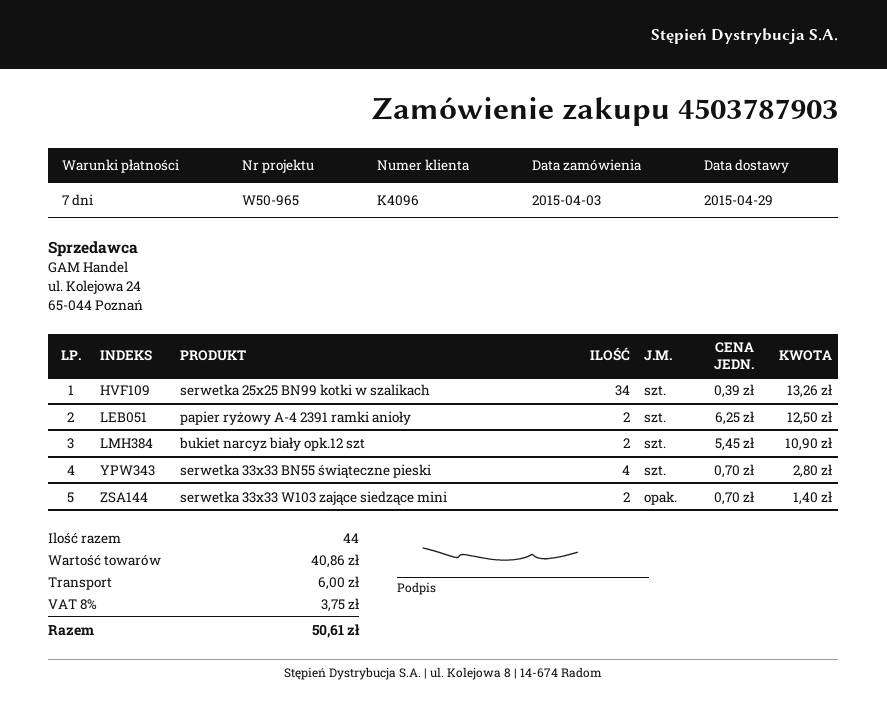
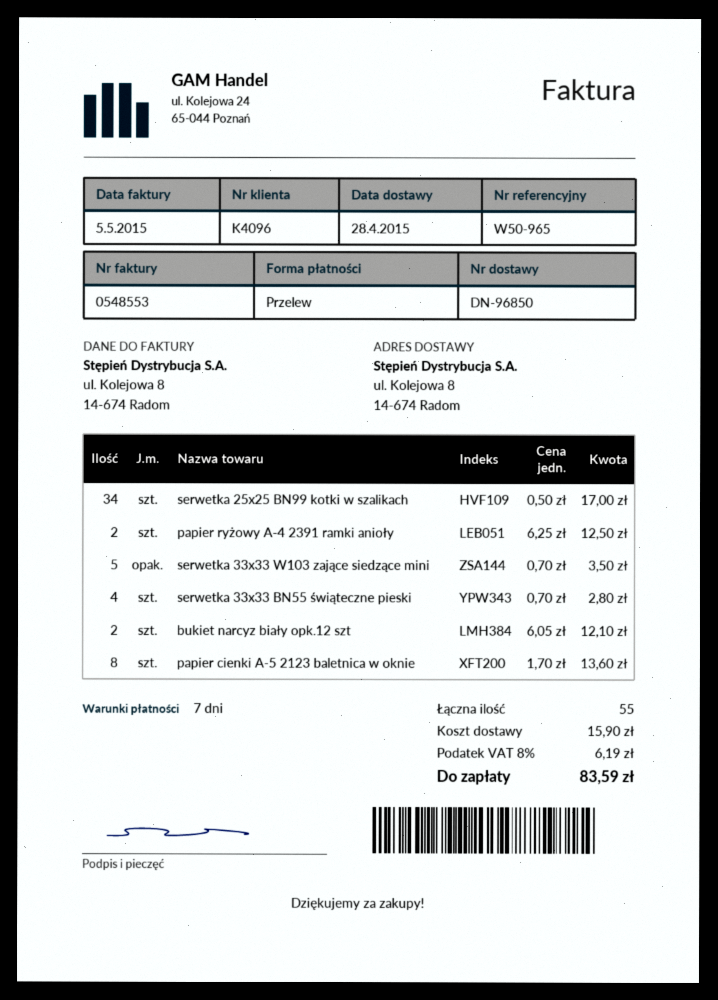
delivery date: 2015-04-29 -> 2015-04-28
serwetka 25x25 BN99 kotki w szalikach: 34 x 0.39 = 13.26 -> 34 x 0.50 = 17.00
bukiet narcyz biały opk.12 szt: 2 x 5.45 = 10.90 -> 2 x 6.05 = 12.10
serwetka 33x33 W103 zające siedzące mini: 2 x 0.70 = 1.40 -> 5 x 0.70 = 3.50
papier cienki A-5 2123 baletnica w oknie: none -> 8 x 1.70 = 13.60
total quantity: 44 -> 55
shipping: 6.00 -> 15.90
tax: 8% = 3.75 -> 8% = 6.19
total: 50.61 -> 83.59

